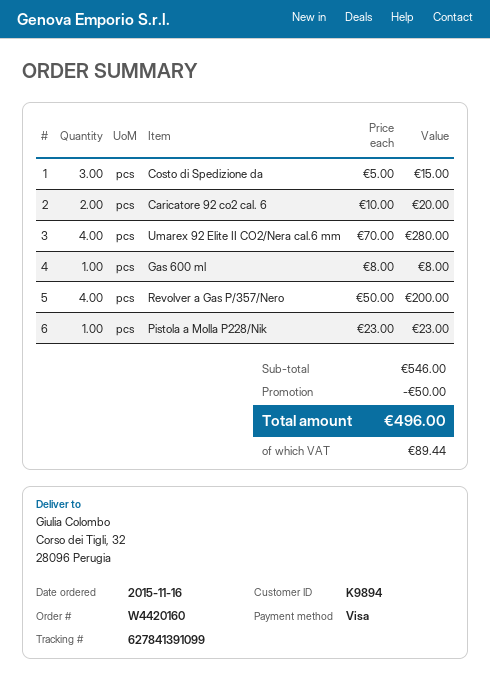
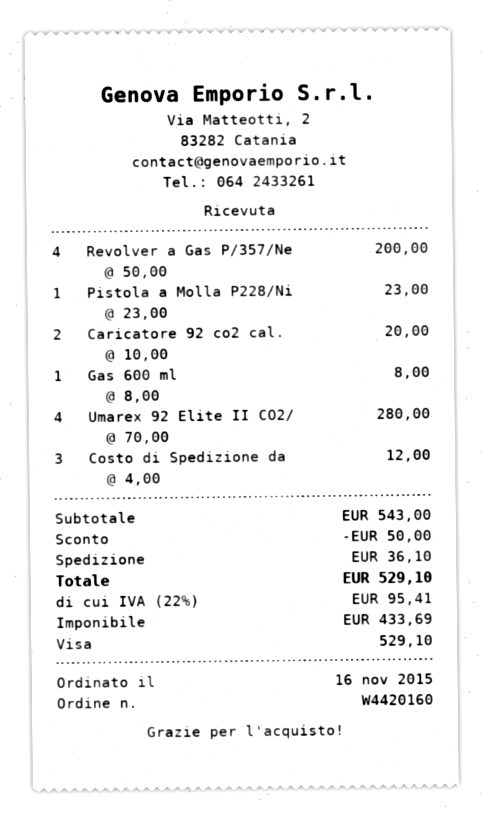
Costo di Spedizione da: 3 x 5.00 = 15.00 -> 3 x 4.00 = 12.00
subtotal: 546.00 -> 543.00
shipping: none -> 36.10
tax: 89.44 -> 95.41
total: 496.00 -> 529.10

